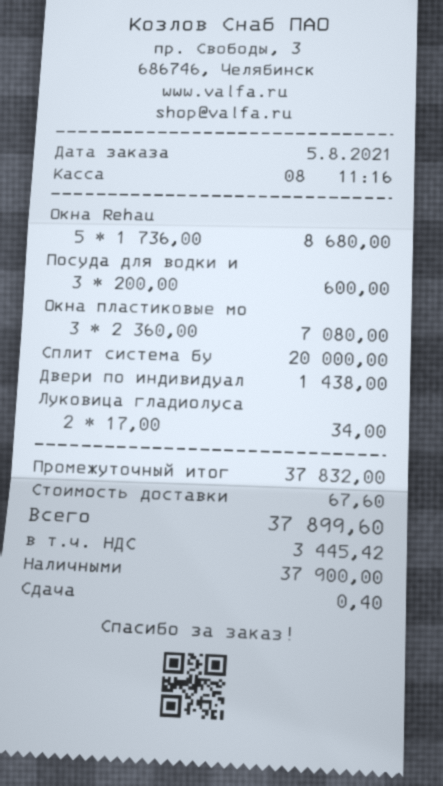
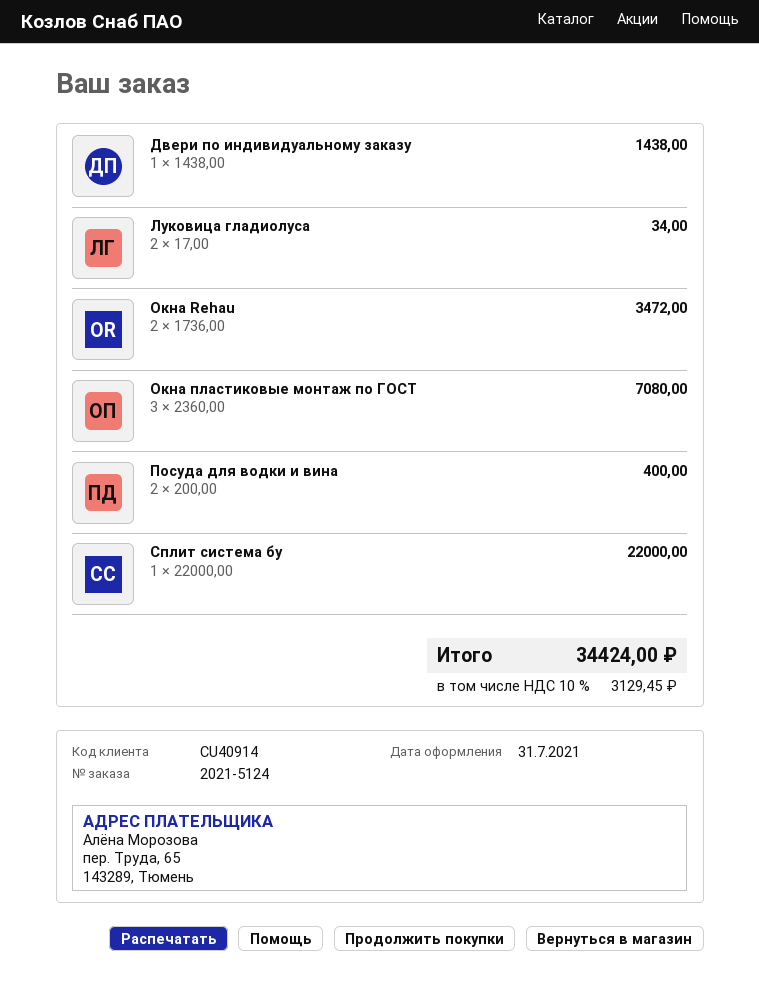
order date: 2021-08-05 -> 2021-07-31
Окна Rehau: 5 x 1736.00 = 8680.00 -> 2 x 1736.00 = 3472.00
Посуда для водки и: 3 x 200.00 = 600.00 -> 2 x 200.00 = 400.00
Сплит система бу: 1 x 20000.00 = 20000.00 -> 1 x 22000.00 = 22000.00
shipping: 67.60 -> none
tax: 3445.42 -> 3129.45
total: 37899.60 -> 34424.00

